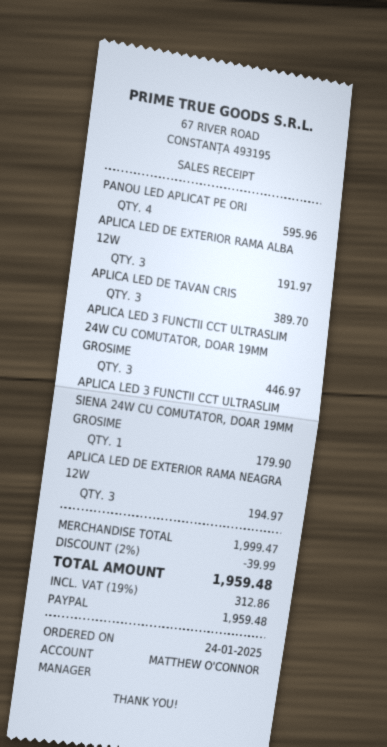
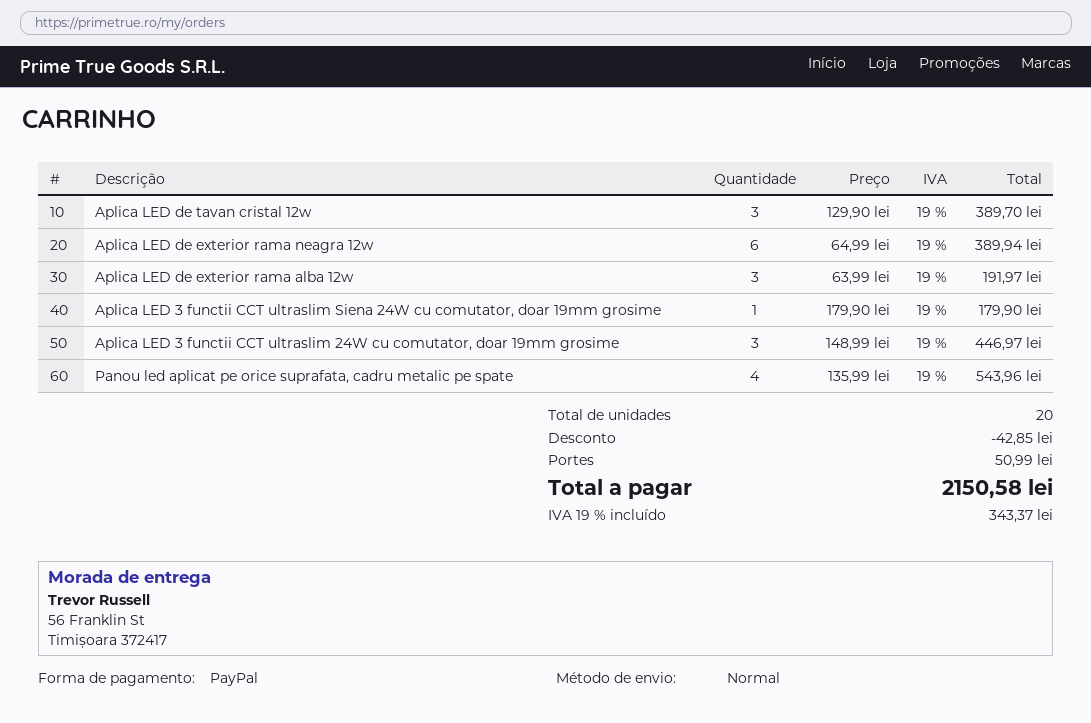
PANOU LED APLICAT PE ORI: 4 for 595.96 -> 4 for 543.96
APLICA LED DE EXTERIOR RAMA NEAGRA 12W: 3 for 194.97 -> 6 for 389.94
discount: 39.99 -> 42.85
shipping: none -> 50.99
tax: 19% = 312.86 -> 19% = 343.37
total: 1959.48 -> 2150.58

